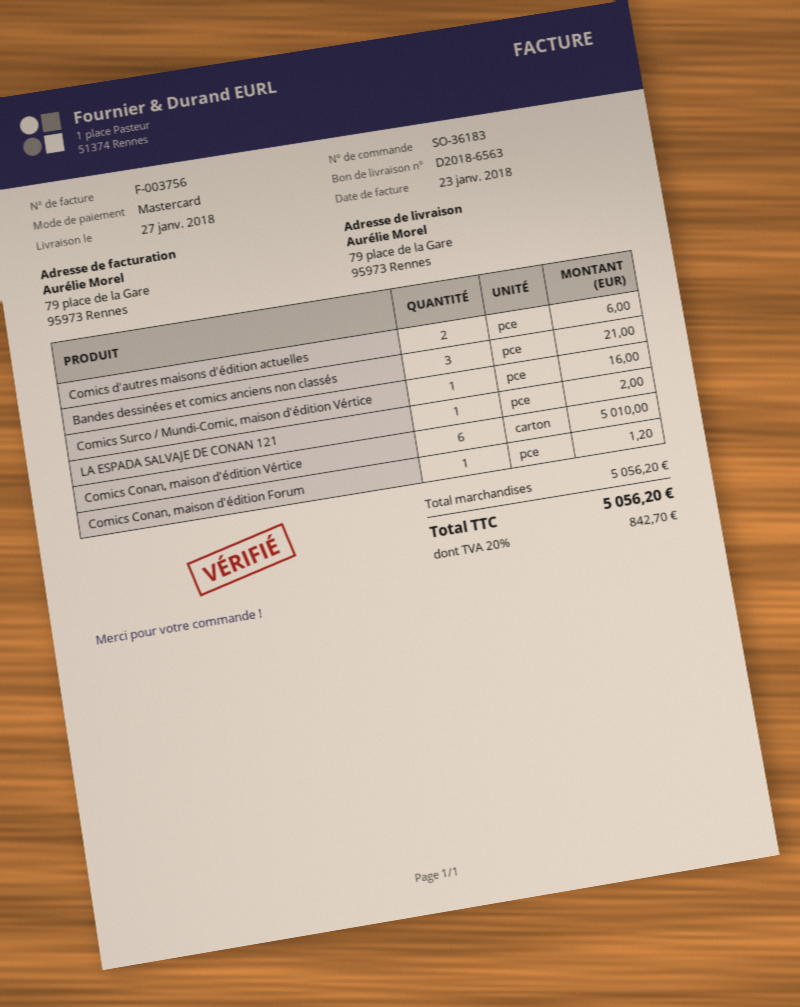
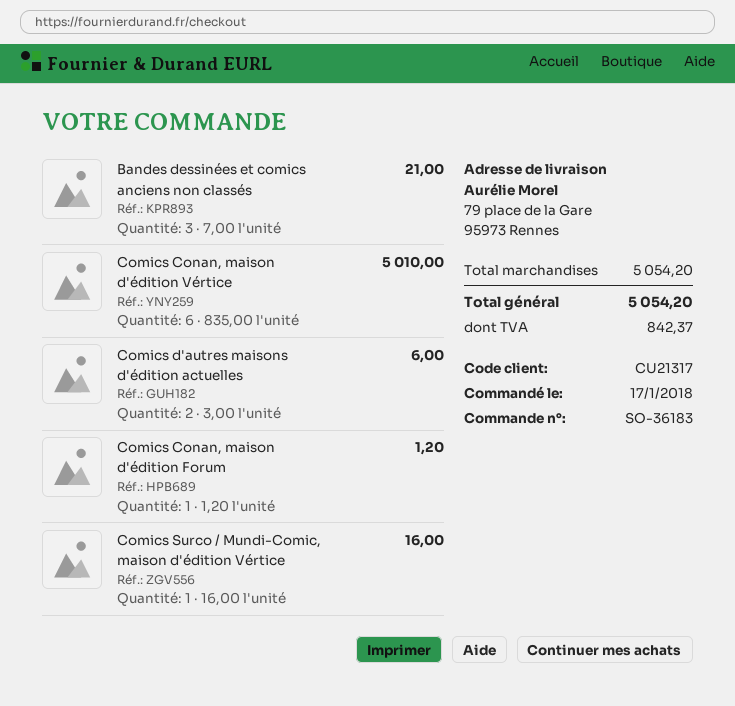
LA ESPADA SALVAJE DE CONAN 121: 1 for 2.00 -> none
subtotal: 5056.20 -> 5054.20
tax: 842.70 -> 842.37
total: 5056.20 -> 5054.20

